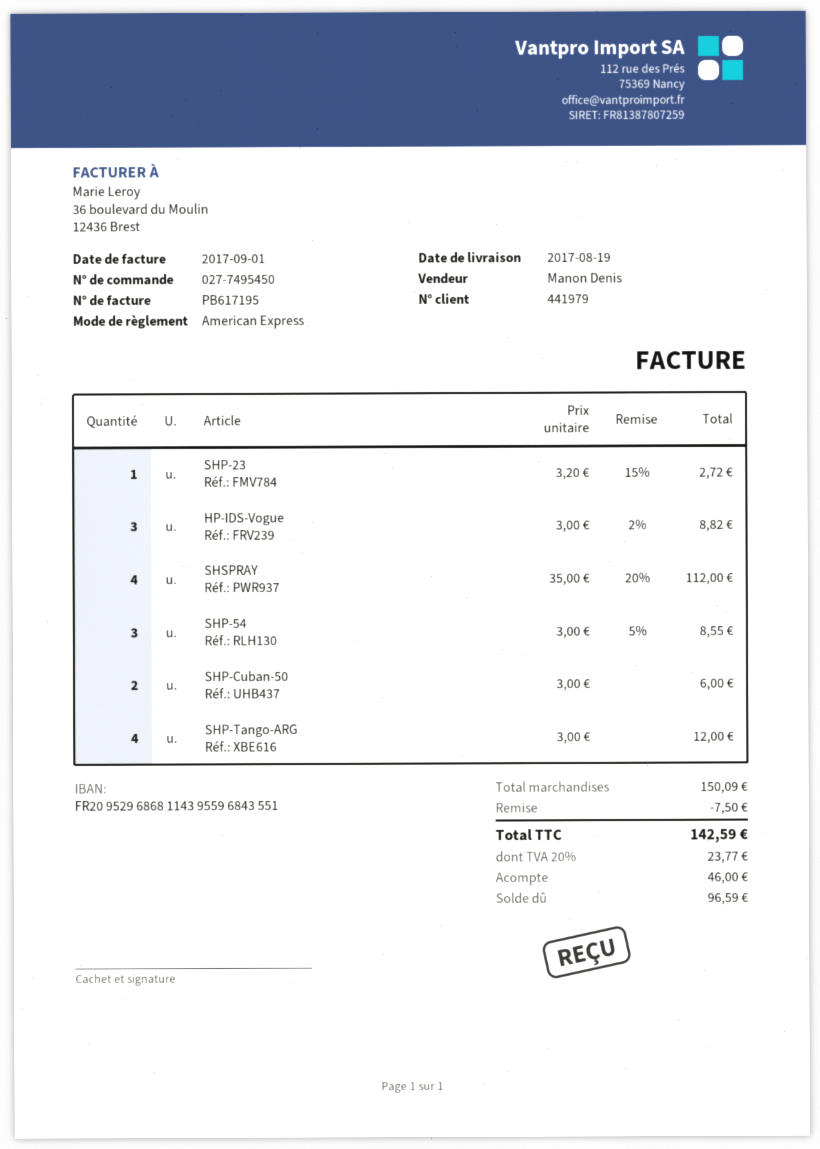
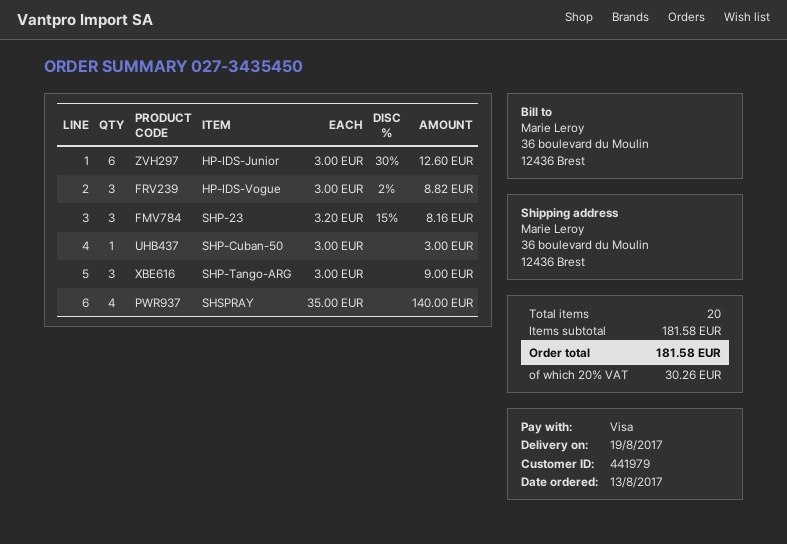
order number: 027-7495450 -> 027-3435450
payment method: American Express -> Visa
SHP-23: 1 x 3.20 - 15% = 2.72 -> 3 x 3.20 - 15% = 8.16
SHSPRAY: 4 x 35.00 - 20% = 112.00 -> 4 x 35.00 = 140.00
SHP-54: 3 x 3.00 - 5% = 8.55 -> none
SHP-Cuban-50: 2 x 3.00 = 6.00 -> 1 x 3.00 = 3.00
SHP-Tango-ARG: 4 x 3.00 = 12.00 -> 3 x 3.00 = 9.00
HP-IDS-Junior: none -> 6 x 3.00 - 30% = 12.60
subtotal: 150.09 -> 181.58
discount: 7.50 -> none
tax: 20% = 23.77 -> 20% = 30.26
total: 142.59 -> 181.58

